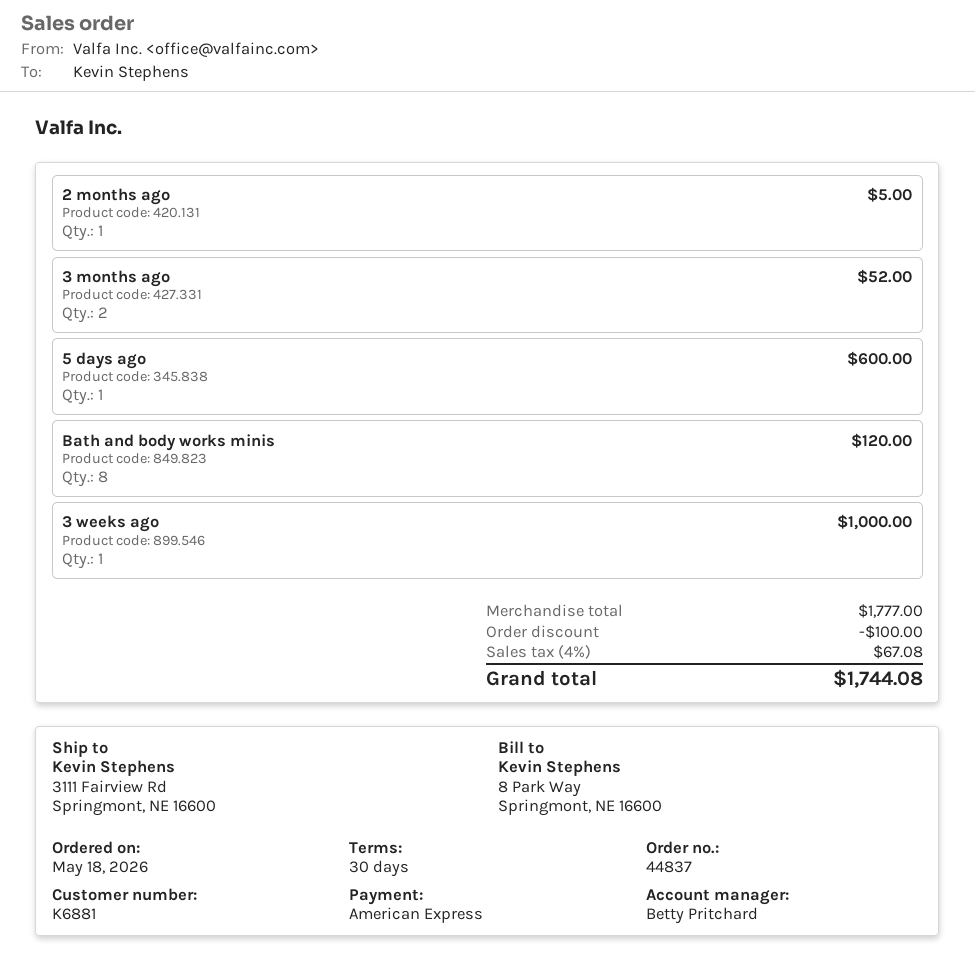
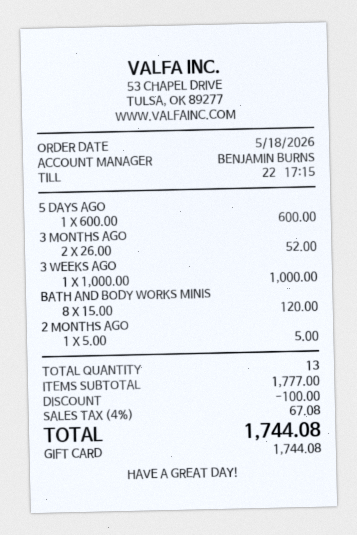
sales rep: Betty Pritchard -> BENJAMIN BURNS
payment method: American Express -> gift card

